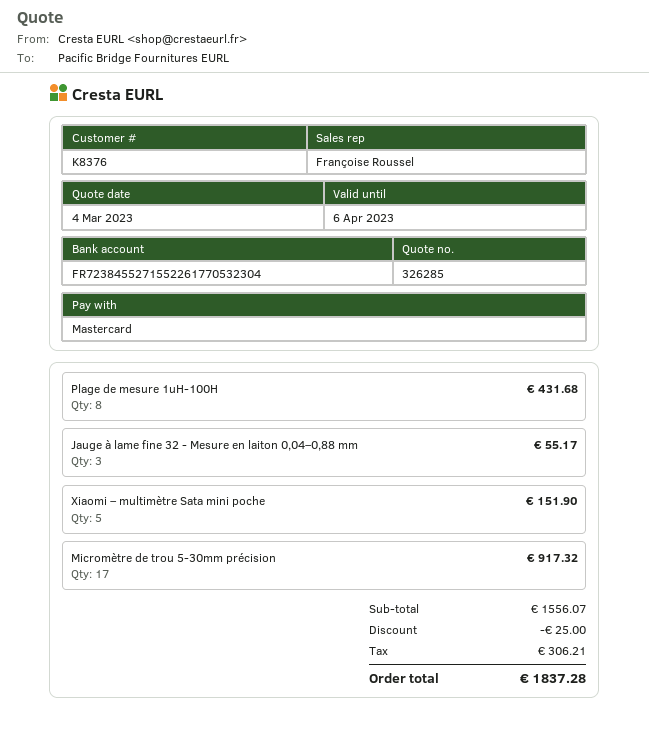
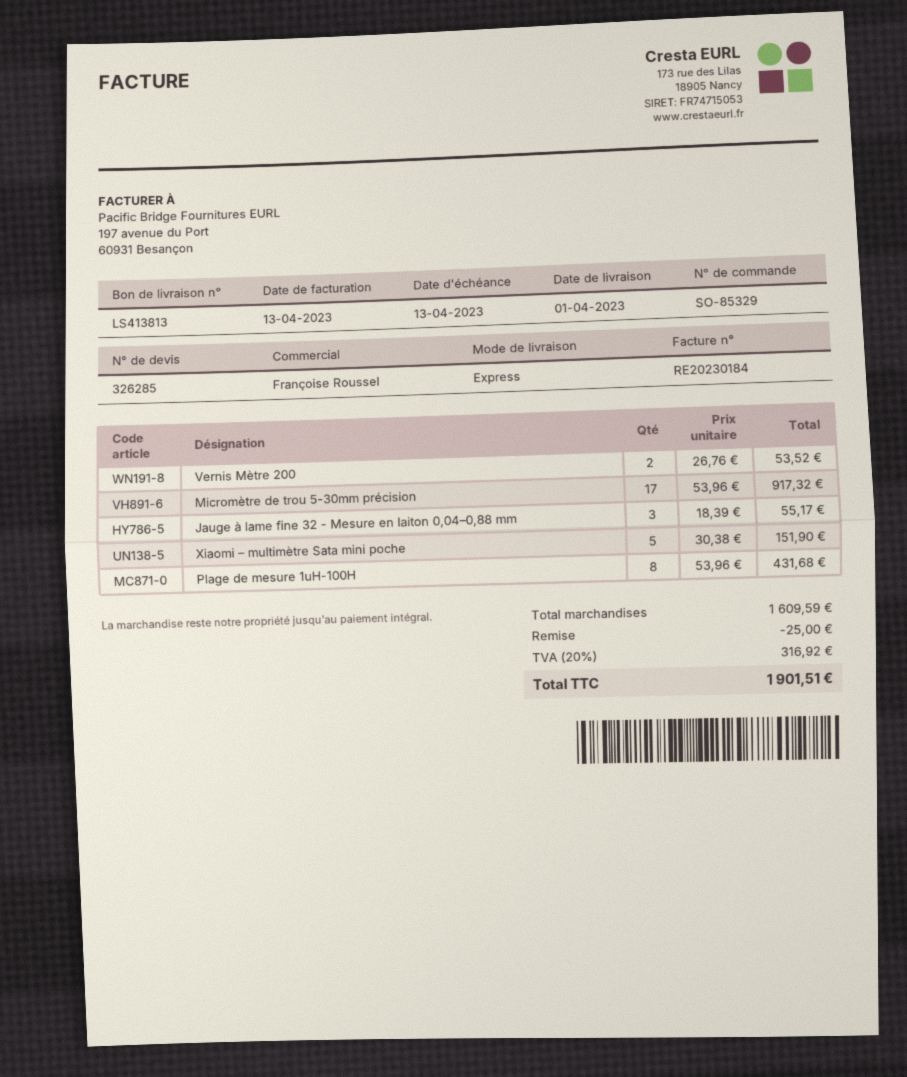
Vernis Mètre 200: none -> 2 for 53.52
subtotal: 1556.07 -> 1609.59
tax: 306.21 -> 316.92
total: 1837.28 -> 1901.51

